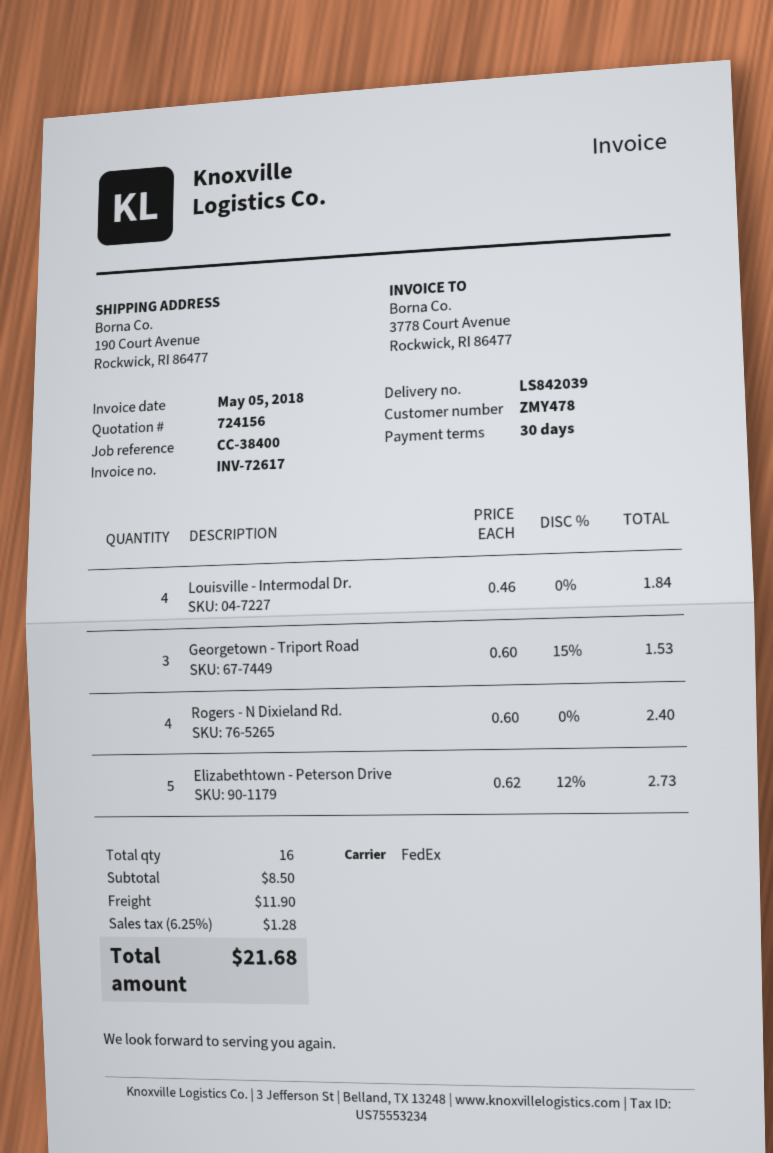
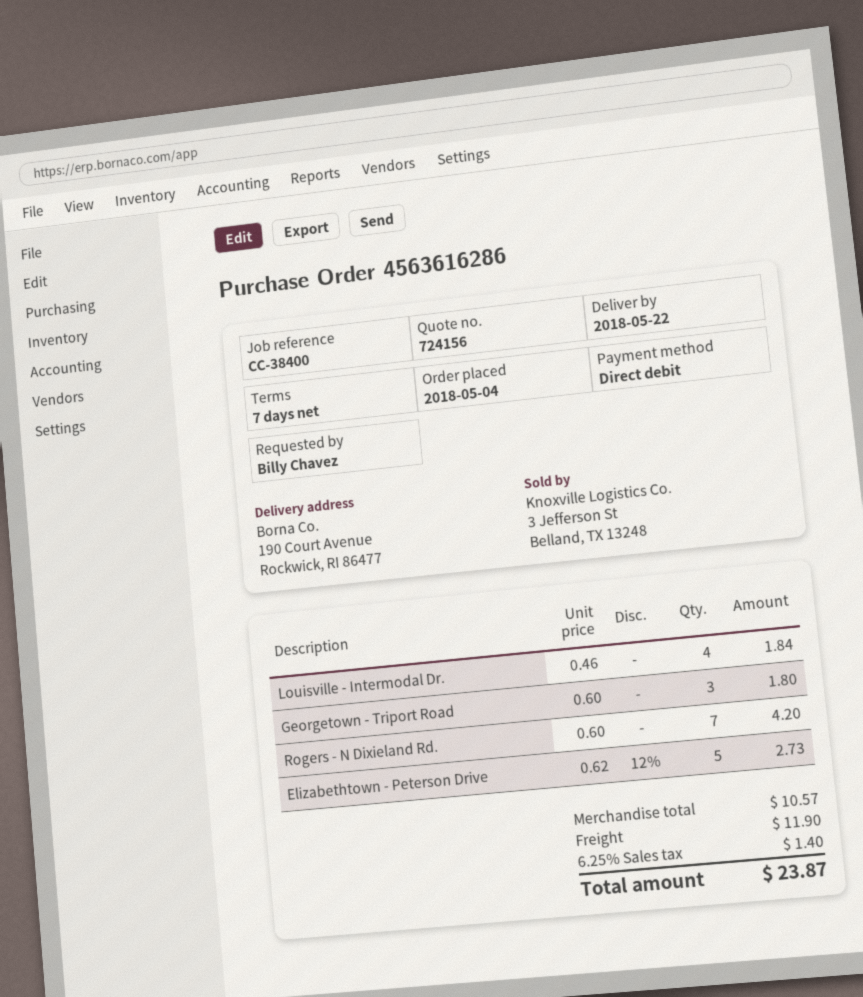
payment terms: 30 days -> 7 days
Georgetown - Triport Road: 3 x 0.60 - 15% = 1.53 -> 3 x 0.60 = 1.80
Rogers - N Dixieland Rd.: 4 x 0.60 = 2.40 -> 7 x 0.60 = 4.20
subtotal: 8.50 -> 10.57
tax: 6.25% = 1.28 -> 6.25% = 1.40
total: 21.68 -> 23.87

